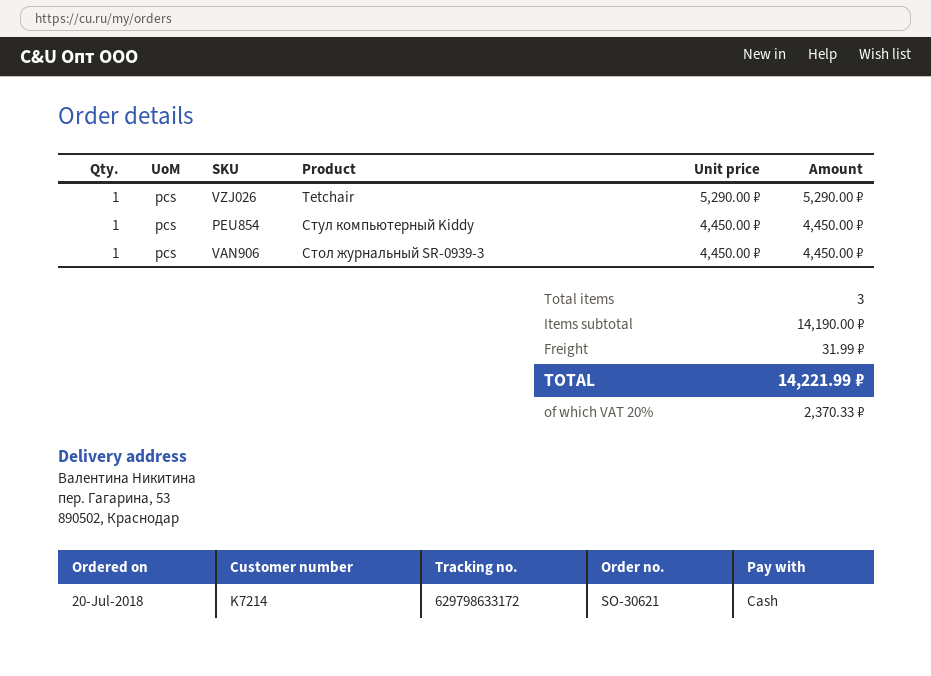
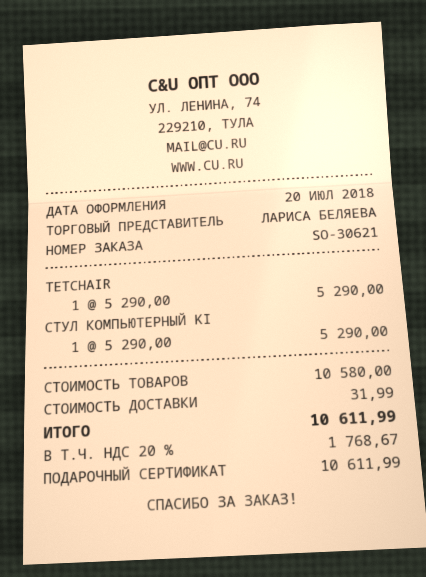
payment method: cash -> gift card
Стул компьютерный Kiddy: 1 x 4450.00 = 4450.00 -> 1 x 5290.00 = 5290.00
Стол журнальный SR-0939-3: 1 x 4450.00 = 4450.00 -> none
subtotal: 14190.00 -> 10580.00
tax: 20% = 2370.33 -> 20% = 1768.67
total: 14221.99 -> 10611.99

